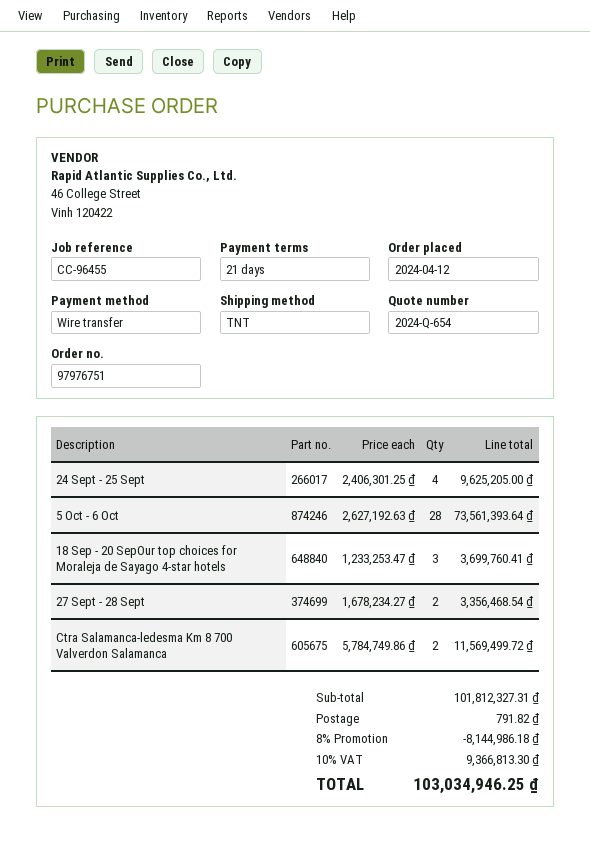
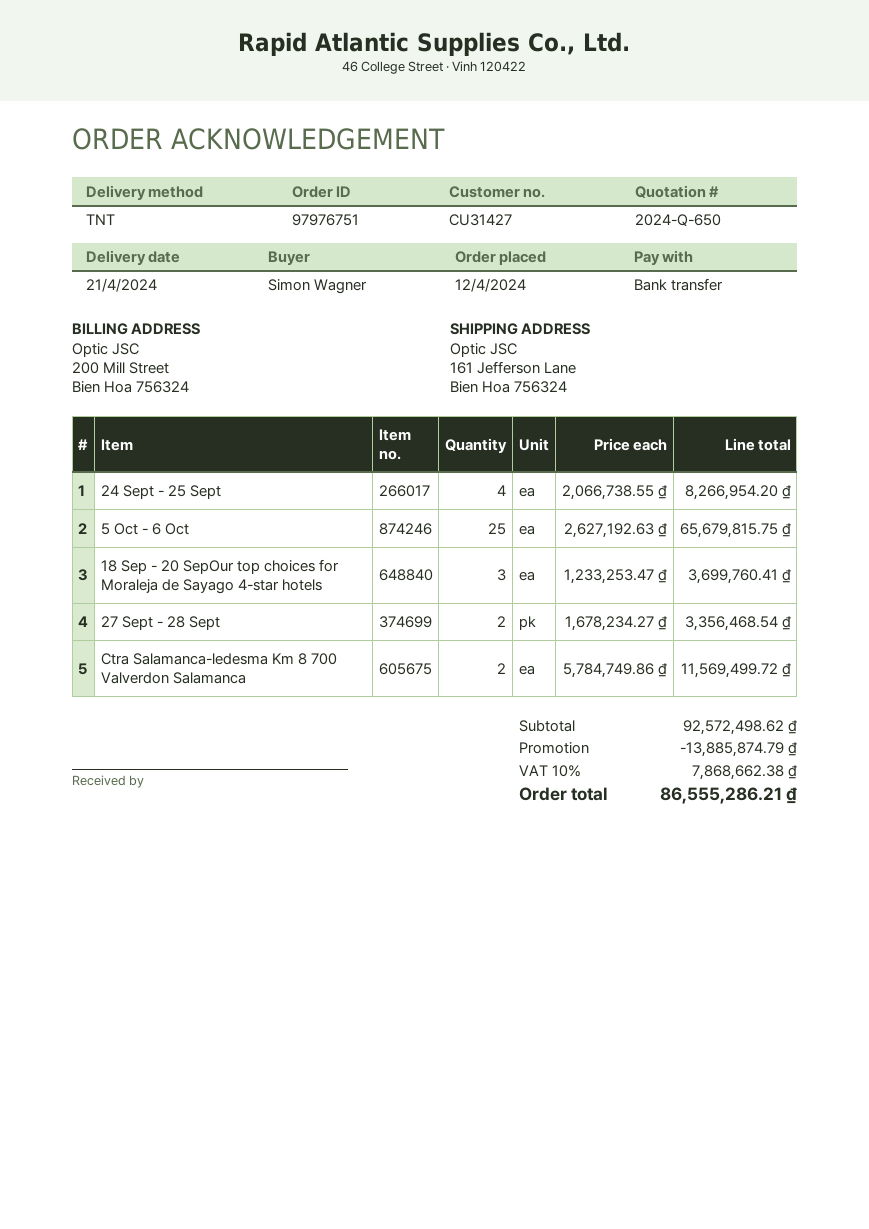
quote number: 2024-Q-654 -> 2024-Q-650
24 Sept - 25 Sept: 4 x 2406301.25 = 9625205.00 -> 4 x 2066738.55 = 8266954.20
5 Oct - 6 Oct: 28 x 2627192.63 = 73561393.64 -> 25 x 2627192.63 = 65679815.75
subtotal: 101812327.31 -> 92572498.62
discount: 8144986.18 -> 13885874.79
shipping: 791.82 -> none
tax: 10% = 9366813.30 -> 10% = 7868662.38
total: 103034946.25 -> 86555286.21

